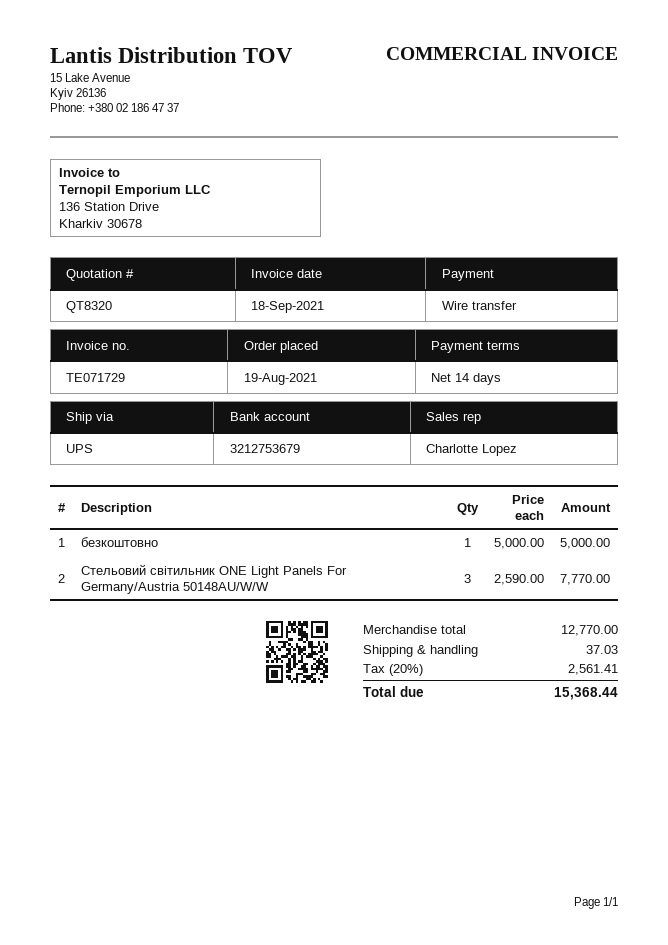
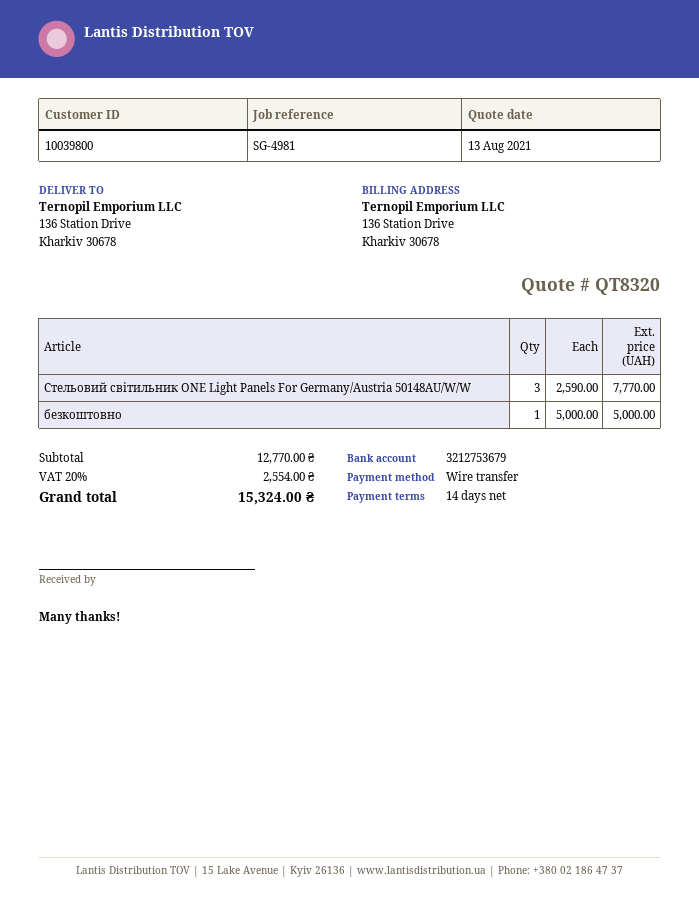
shipping: 37.03 -> none
tax: 20% = 2561.41 -> 20% = 2554.00
total: 15368.44 -> 15324.00

